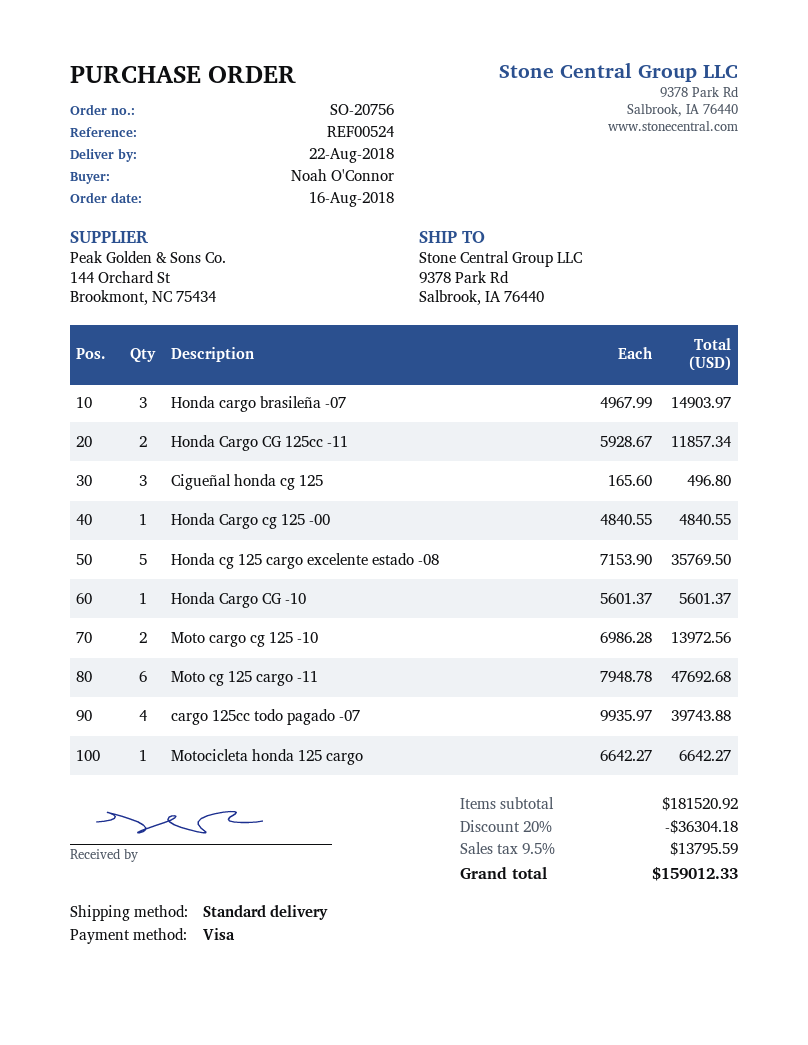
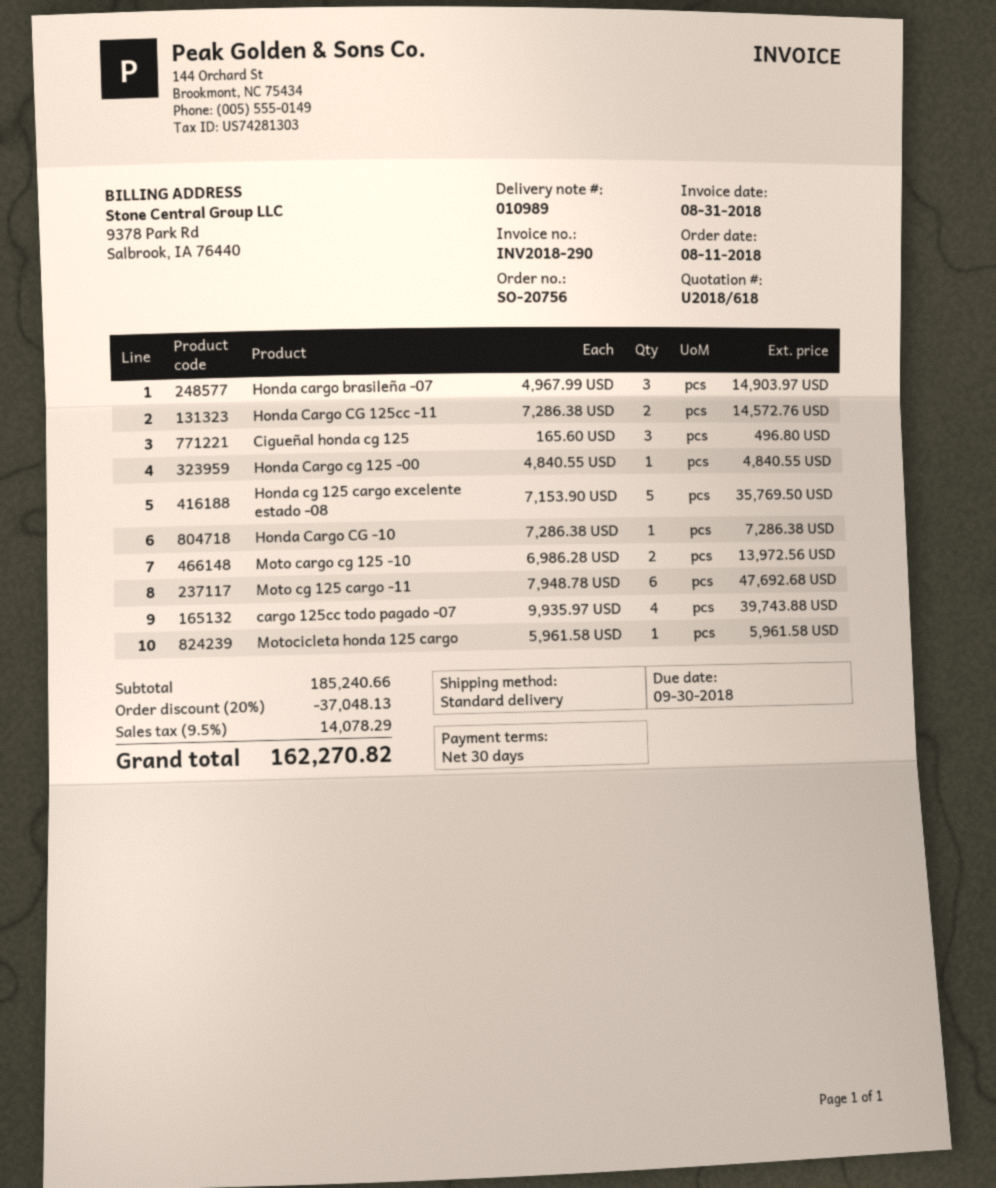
order date: 2018-08-16 -> 2018-08-11
Honda Cargo CG 125cc -11: 2 x 5928.67 = 11857.34 -> 2 x 7286.38 = 14572.76
Honda Cargo CG -10: 1 x 5601.37 = 5601.37 -> 1 x 7286.38 = 7286.38
Motocicleta honda 125 cargo: 1 x 6642.27 = 6642.27 -> 1 x 5961.58 = 5961.58
subtotal: 181520.92 -> 185240.66
discount: 20% = 36304.18 -> 20% = 37048.13
tax: 9.5% = 13795.59 -> 9.5% = 14078.29
total: 159012.33 -> 162270.82

